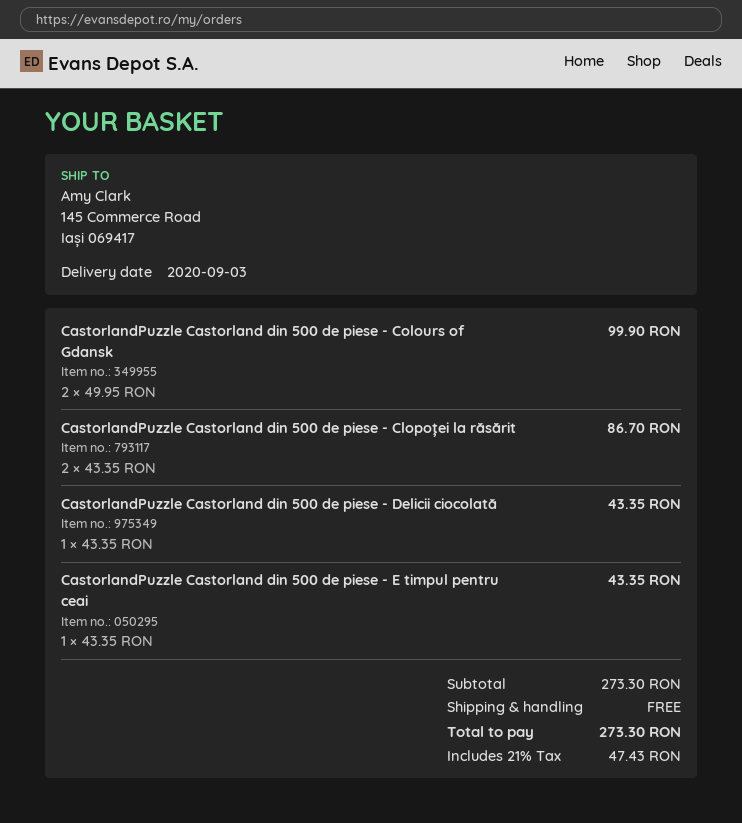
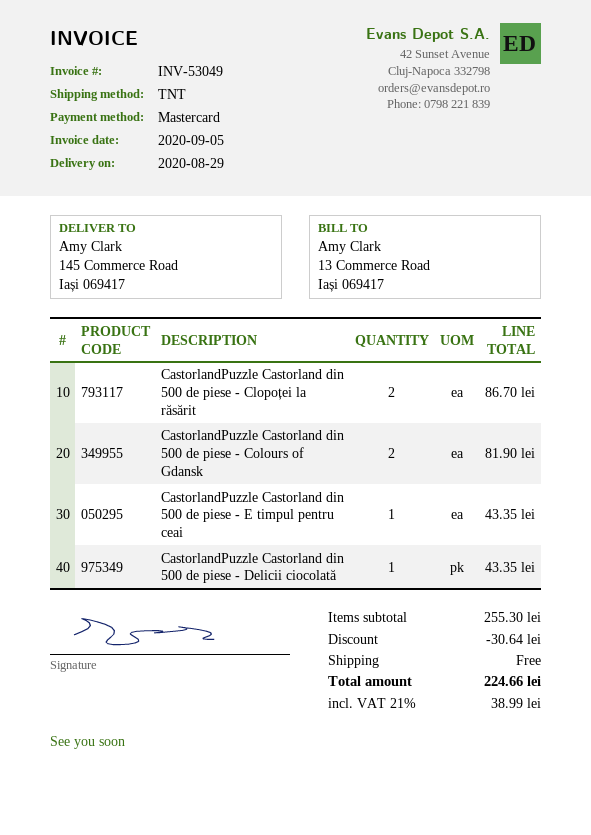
delivery date: 2020-09-03 -> 2020-08-29
CastorlandPuzzle Castorland din 500 de piese - Colours of Gdansk: 2 for 99.90 -> 2 for 81.90
subtotal: 273.30 -> 255.30
discount: none -> 30.64
tax: 21% = 47.43 -> 21% = 38.99
total: 273.30 -> 224.66

